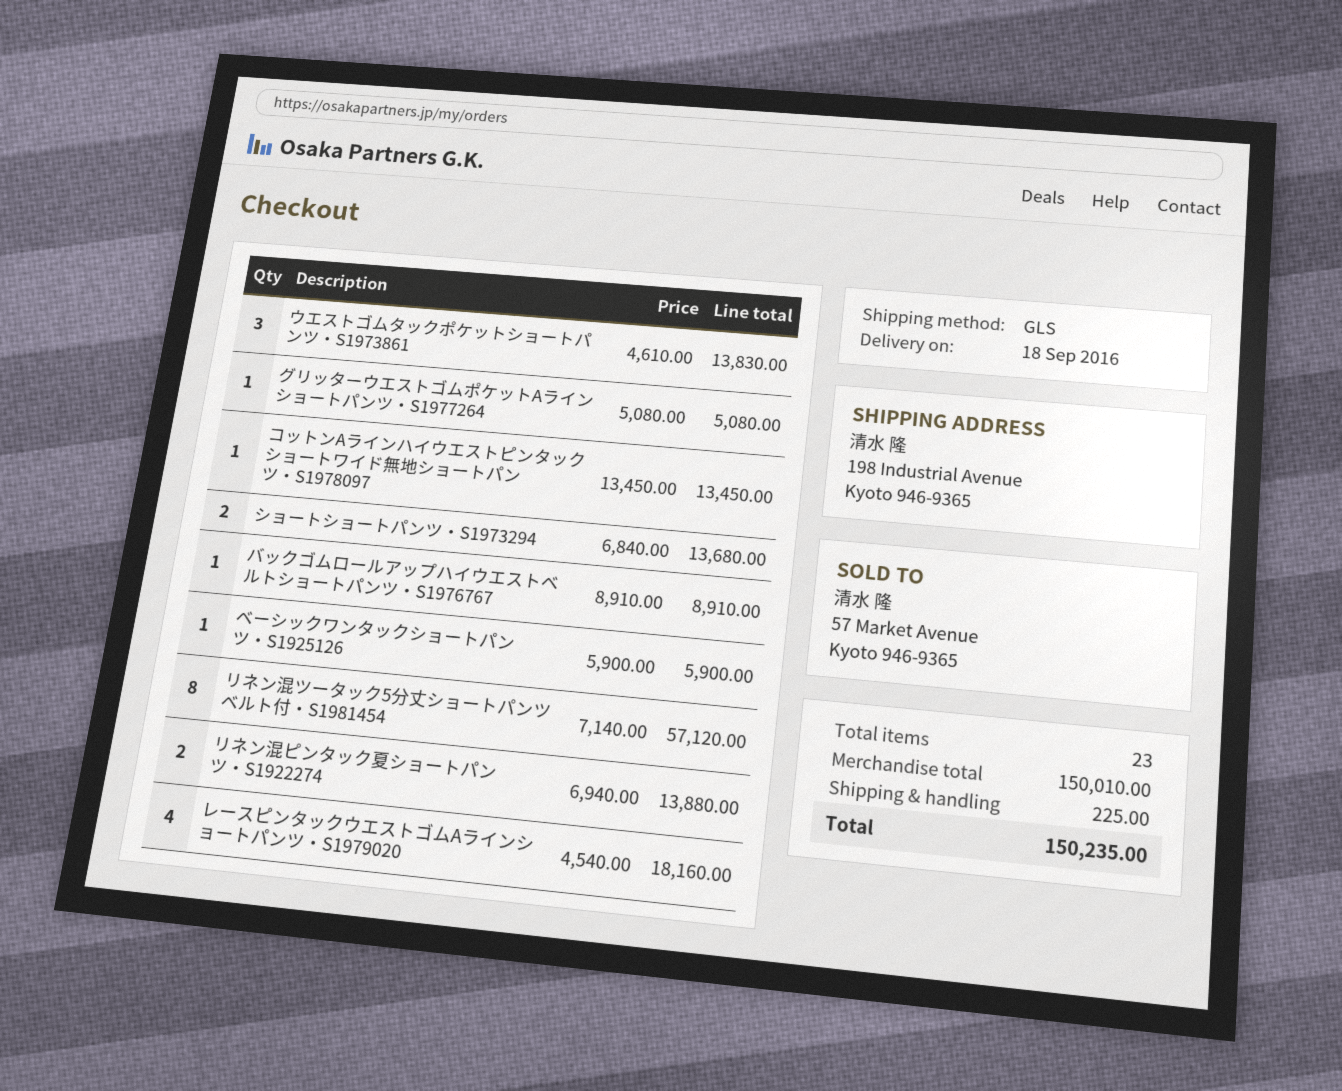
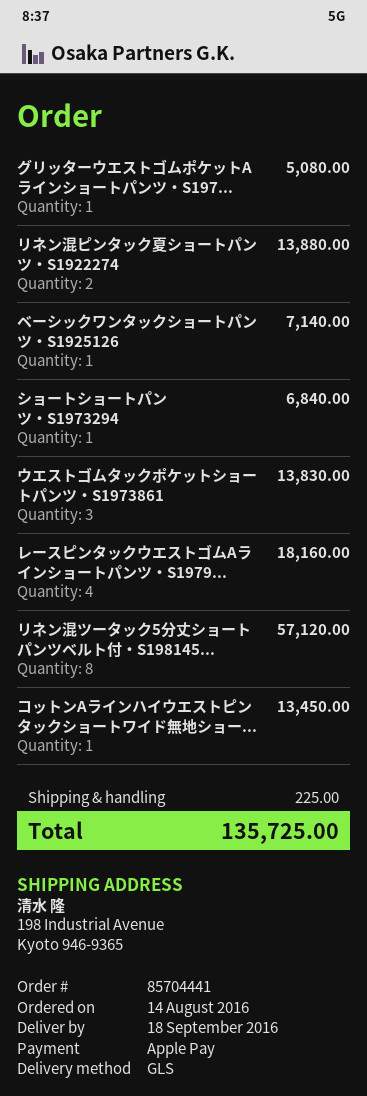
ショートショートパンツ・S1973294: 2 for 13680.00 -> 1 for 6840.00
バックゴムロールアップハイウエストベルトショートパンツ・S1976767: 1 for 8910.00 -> none
ベーシックワンタックショートパンツ・S1925126: 1 for 5900.00 -> 1 for 7140.00
total: 150235.00 -> 135725.00

